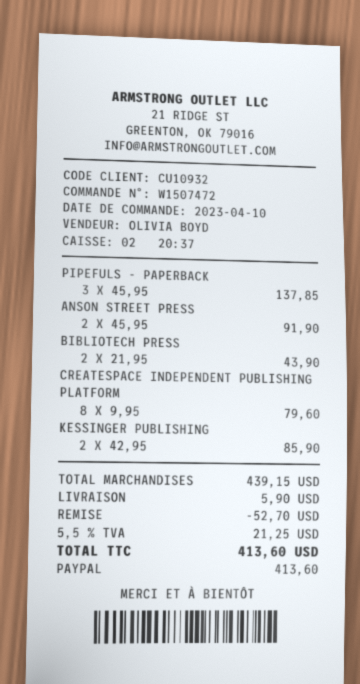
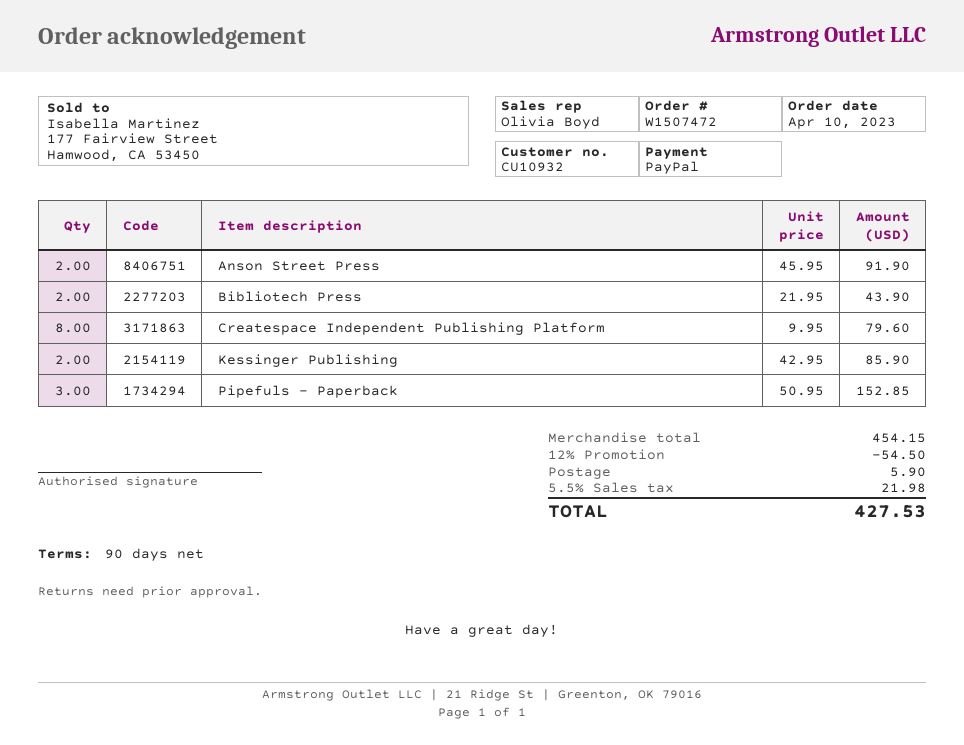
PIPEFULS - PAPERBACK: 3 x 45.95 = 137.85 -> 3 x 50.95 = 152.85
subtotal: 439.15 -> 454.15
discount: 52.70 -> 54.50
tax: 5.5% = 21.25 -> 5.5% = 21.98
total: 413.60 -> 427.53

